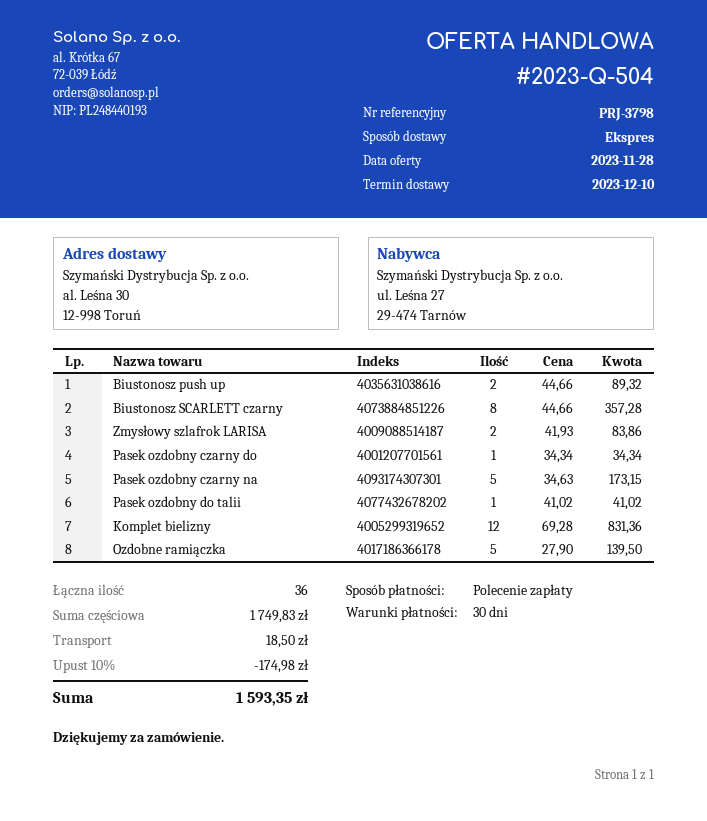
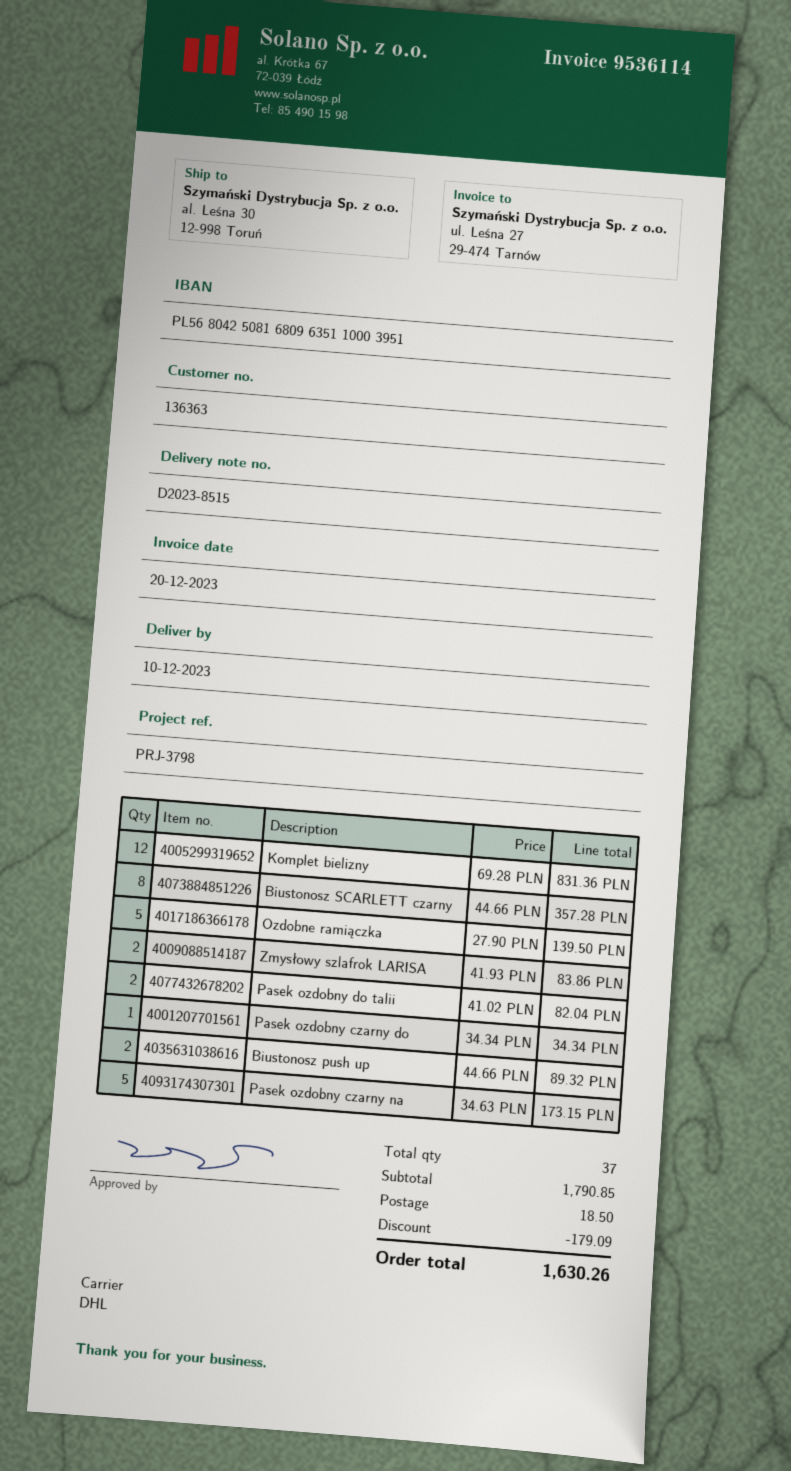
shipping method: express -> DHL
Pasek ozdobny do talii: 1 x 41.02 = 41.02 -> 2 x 41.02 = 82.04
total quantity: 36 -> 37
subtotal: 1749.83 -> 1790.85
discount: 174.98 -> 179.09
total: 1593.35 -> 1630.26

